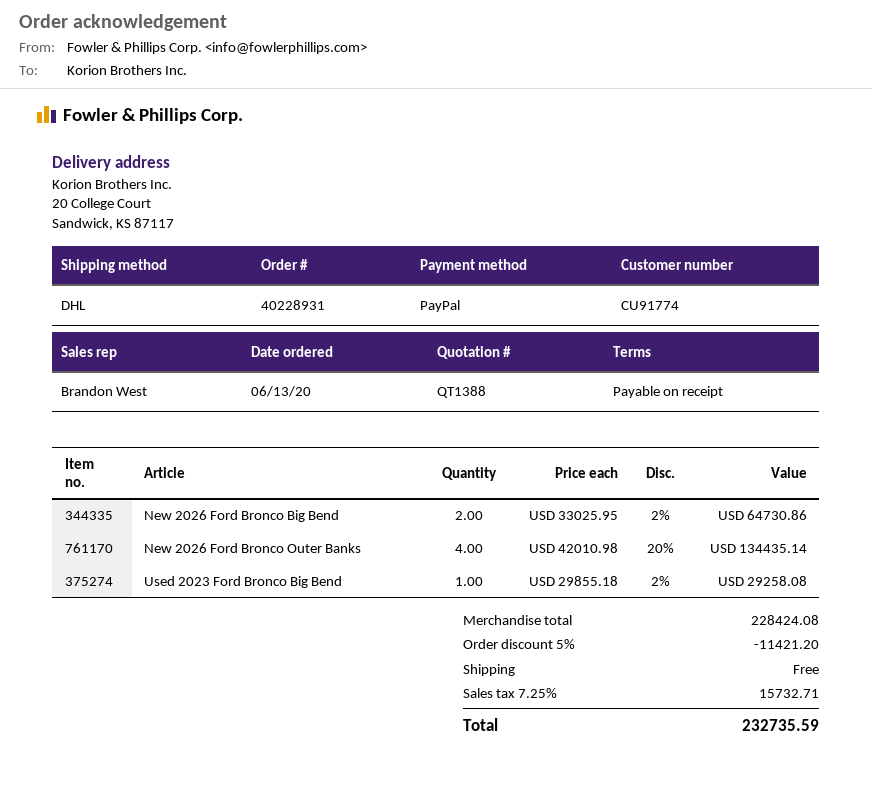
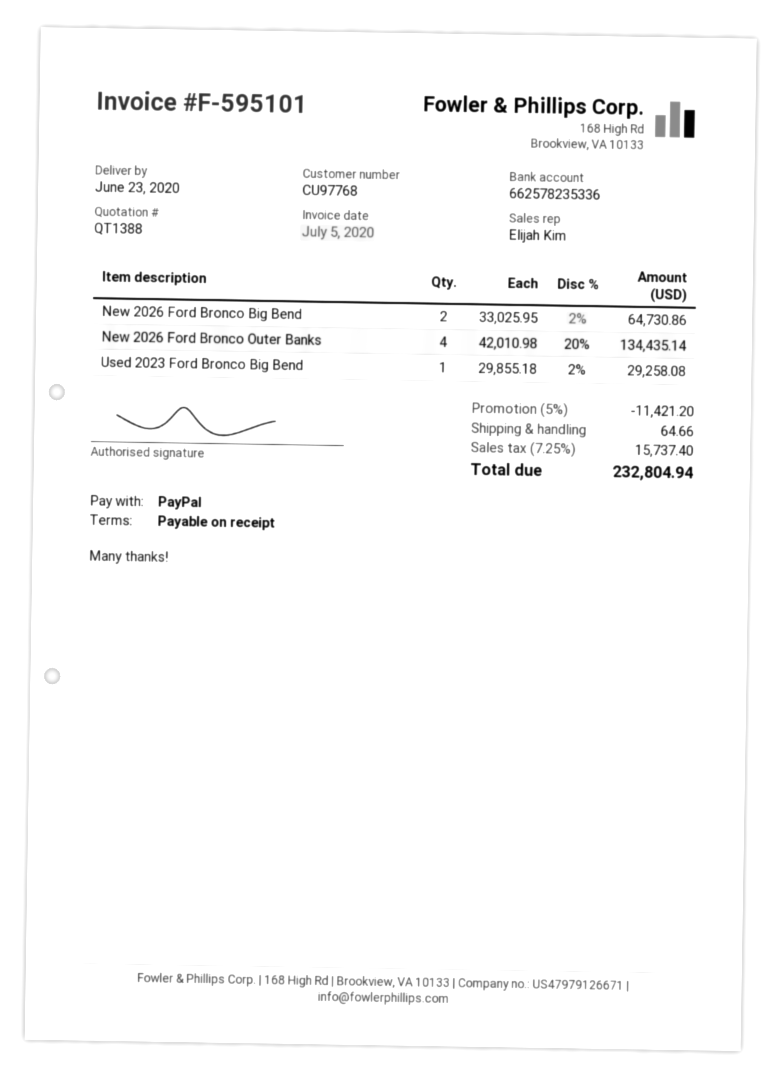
customer number: CU91774 -> CU97768
sales rep: Brandon West -> Elijah Kim
shipping: 0.00 -> 64.66
tax: 7.25% = 15732.71 -> 7.25% = 15737.40
total: 232735.59 -> 232804.94

